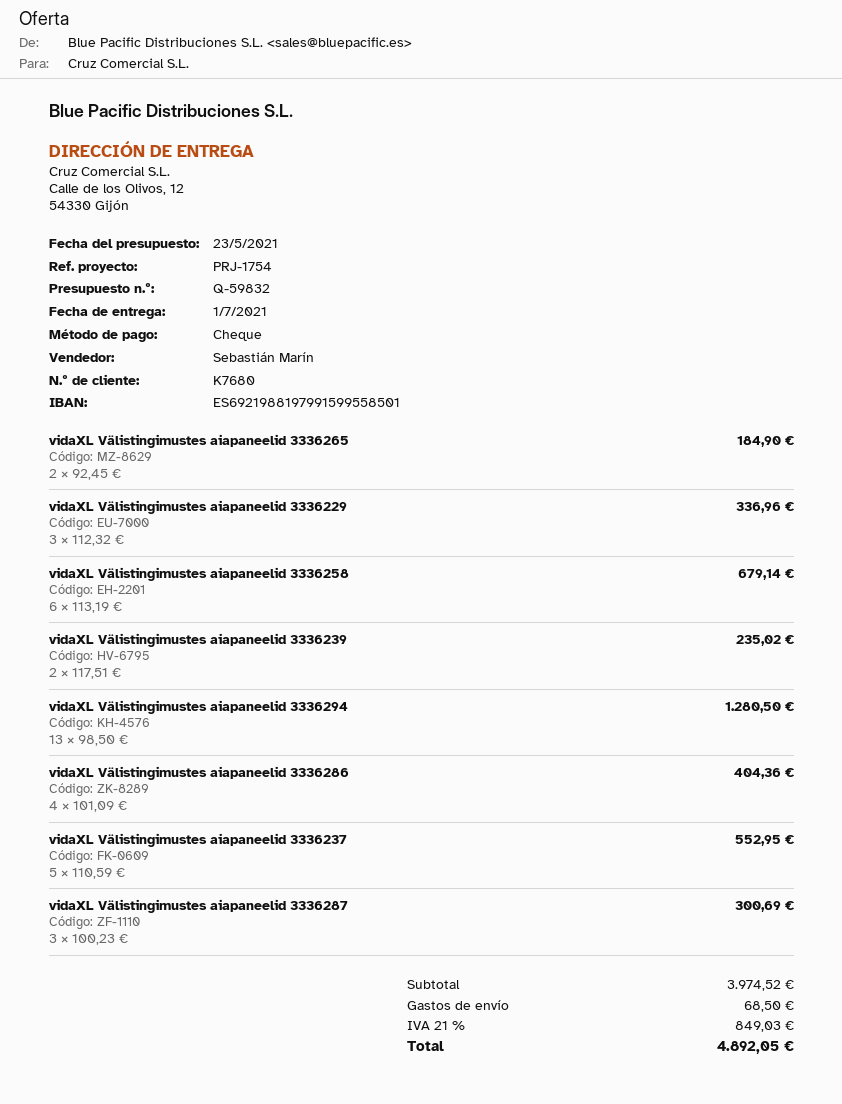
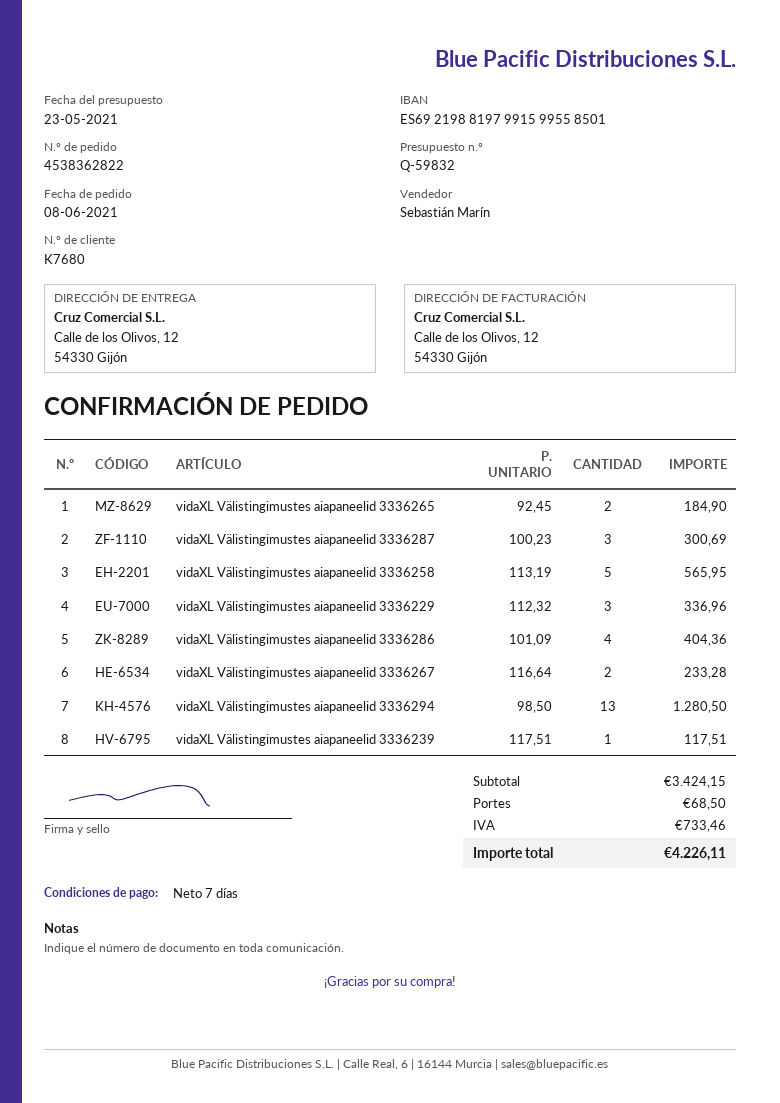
vidaXL Välistingimustes aiapaneelid 3336258: 6 x 113.19 = 679.14 -> 5 x 113.19 = 565.95
vidaXL Välistingimustes aiapaneelid 3336239: 2 x 117.51 = 235.02 -> 1 x 117.51 = 117.51
vidaXL Välistingimustes aiapaneelid 3336237: 5 x 110.59 = 552.95 -> none
vidaXL Välistingimustes aiapaneelid 3336267: none -> 2 x 116.64 = 233.28
subtotal: 3974.52 -> 3424.15
tax: 849.03 -> 733.46
total: 4892.05 -> 4226.11

